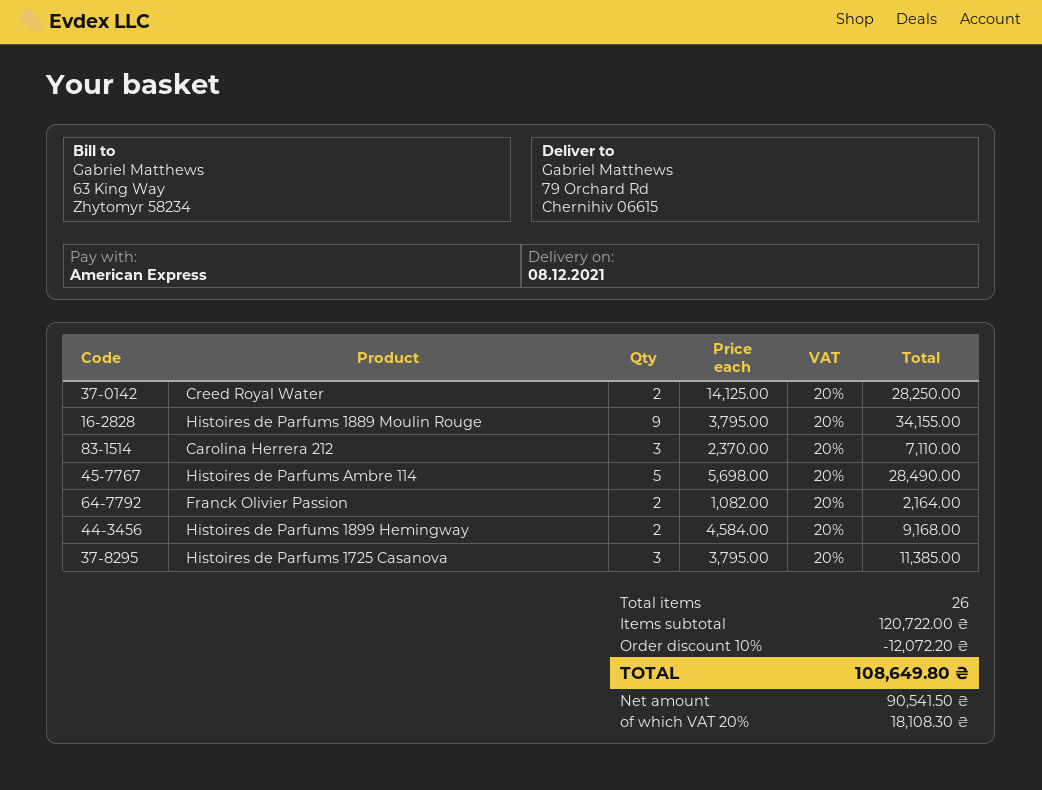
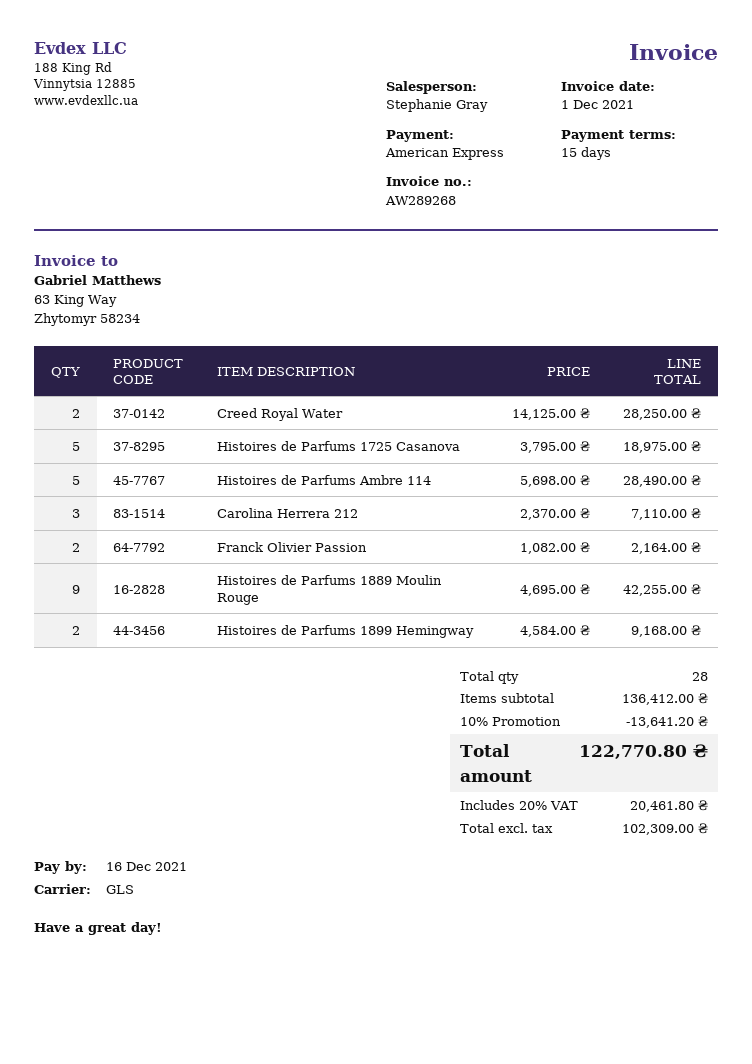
Histoires de Parfums 1889 Moulin Rouge: 9 x 3795.00 = 34155.00 -> 9 x 4695.00 = 42255.00
Histoires de Parfums 1725 Casanova: 3 x 3795.00 = 11385.00 -> 5 x 3795.00 = 18975.00
total quantity: 26 -> 28
subtotal: 120722.00 -> 136412.00
discount: 10% = 12072.20 -> 10% = 13641.20
net: 90541.50 -> 102309.00
tax: 20% = 18108.30 -> 20% = 20461.80
total: 108649.80 -> 122770.80

